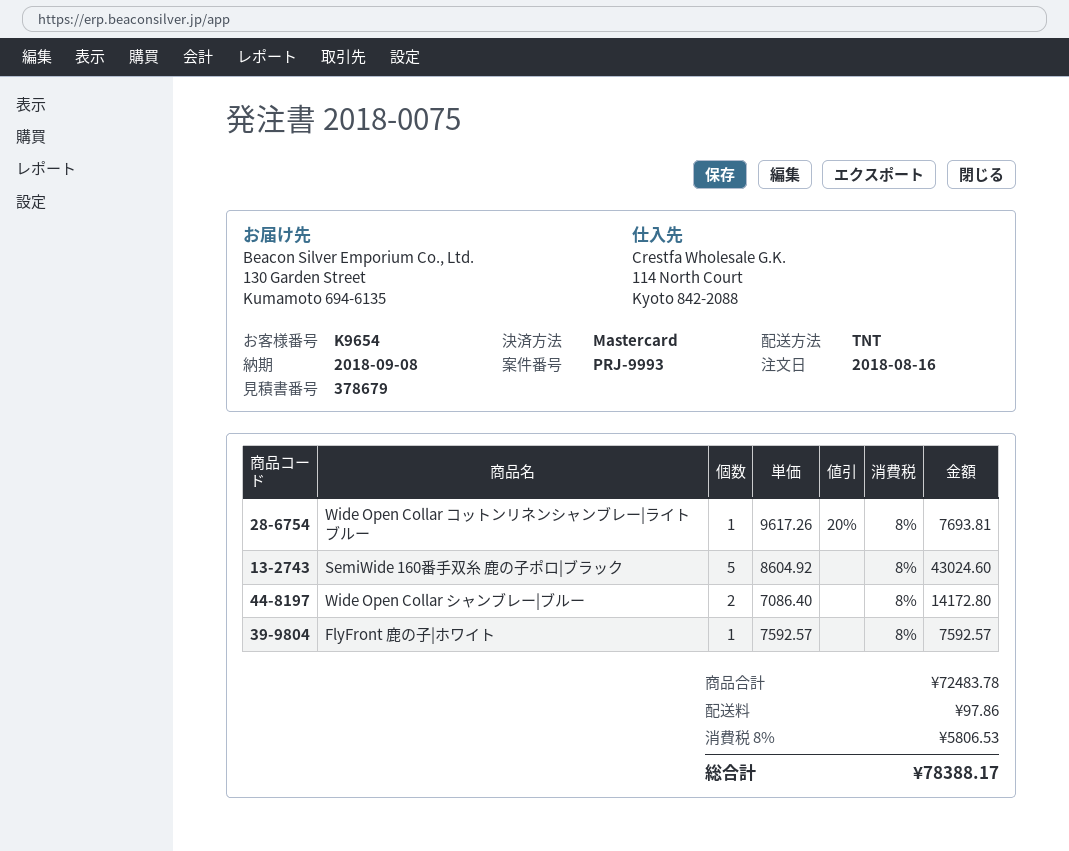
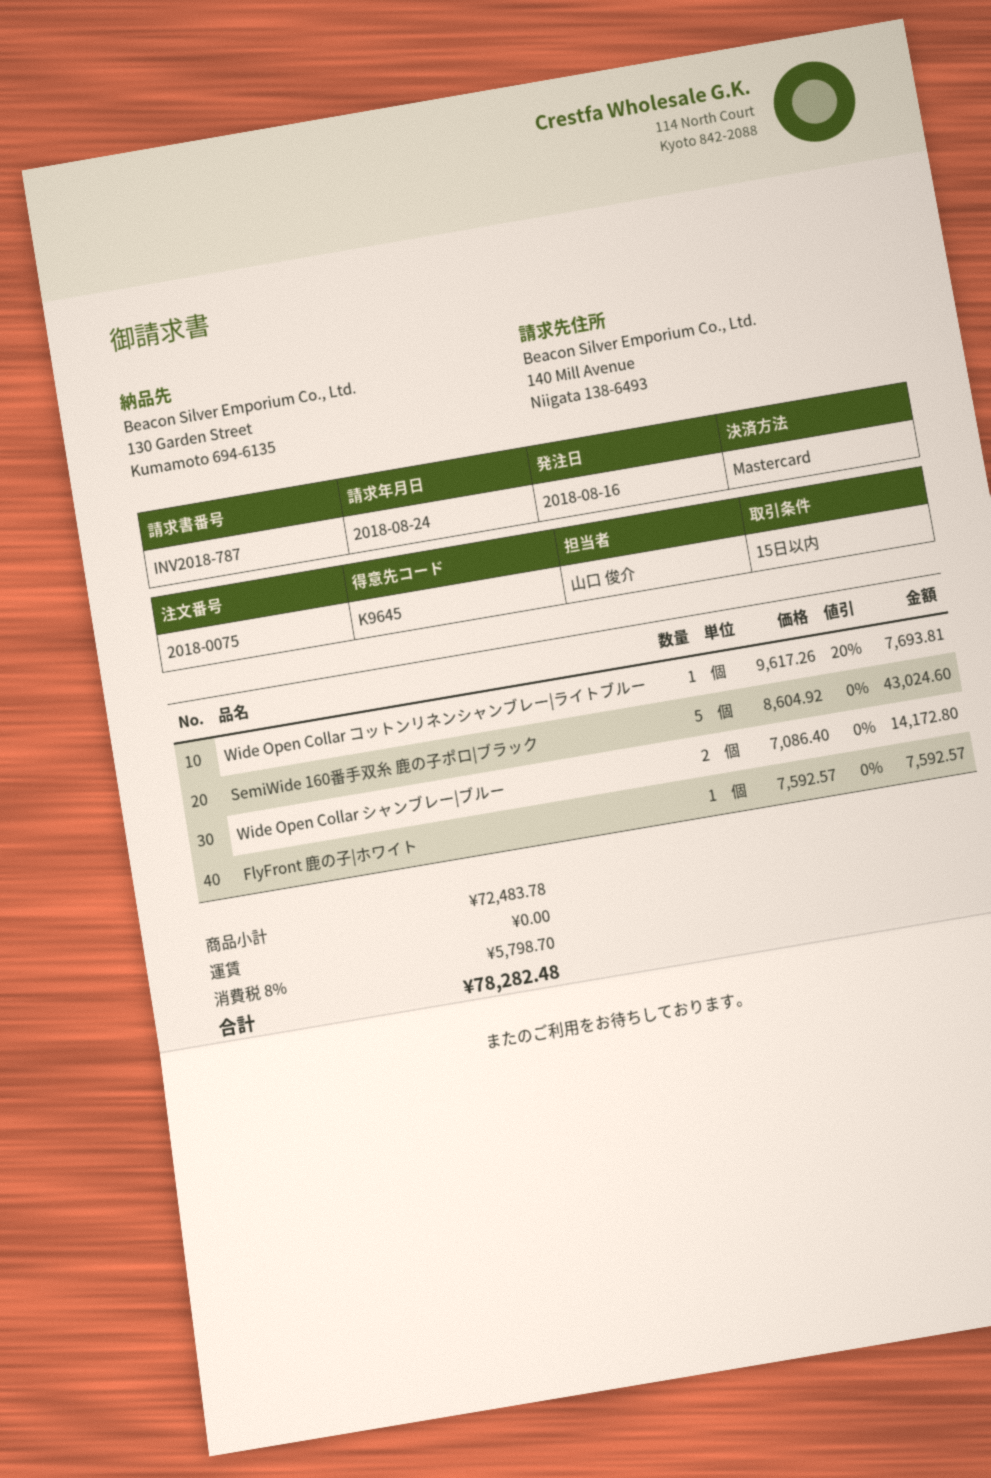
customer number: K9654 -> K9645
shipping: 97.86 -> 0.00
tax: 8% = 5806.53 -> 8% = 5798.70
total: 78388.17 -> 78282.48

